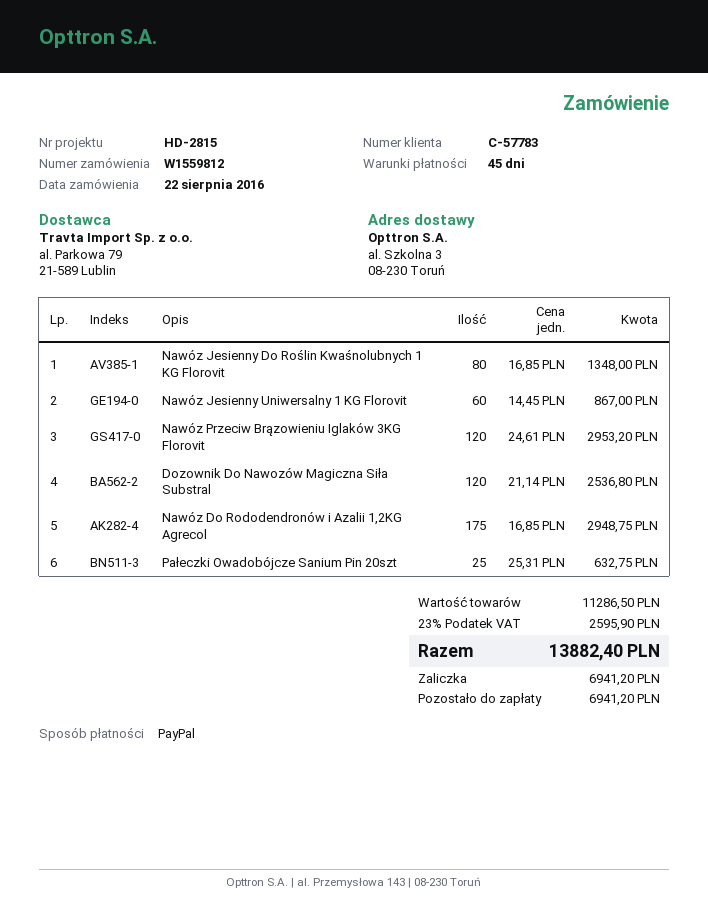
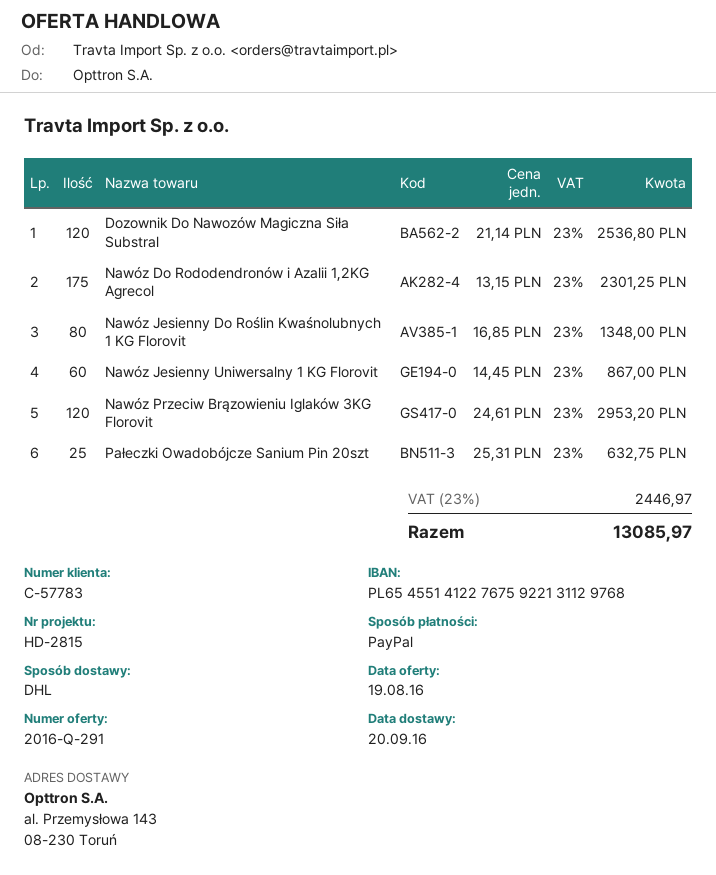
ship to: al. Szkolna 3, 08-230 Toruń -> al. Przemysłowa 143, 08-230 Toruń
Nawóz Do Rododendronów i Azalii 1,2KG Agrecol: 175 x 16.85 = 2948.75 -> 175 x 13.15 = 2301.25
tax: 23% = 2595.90 -> 23% = 2446.97
total: 13882.40 -> 13085.97

